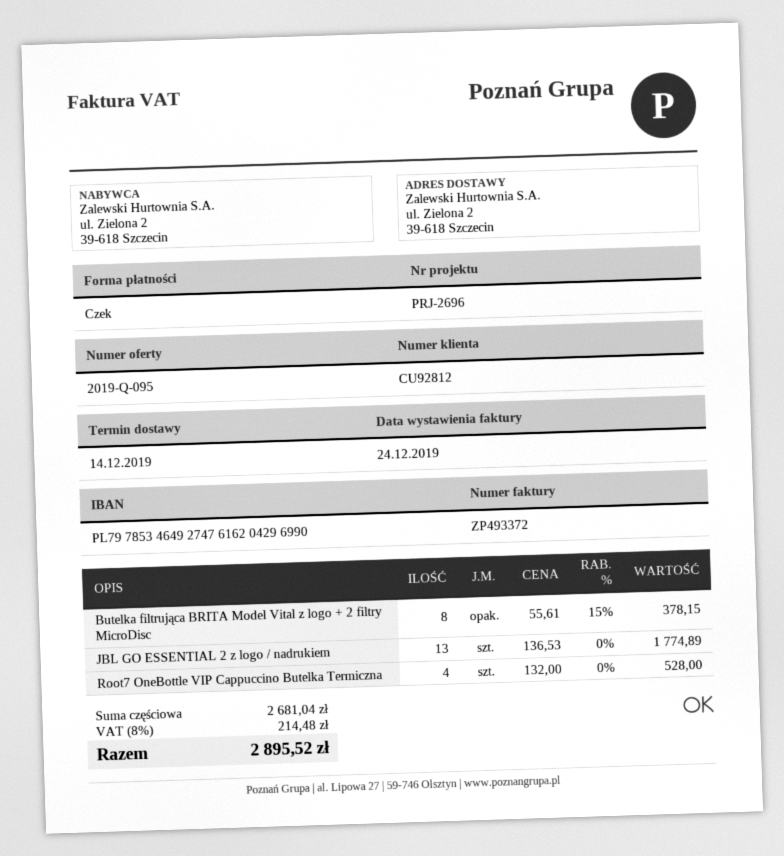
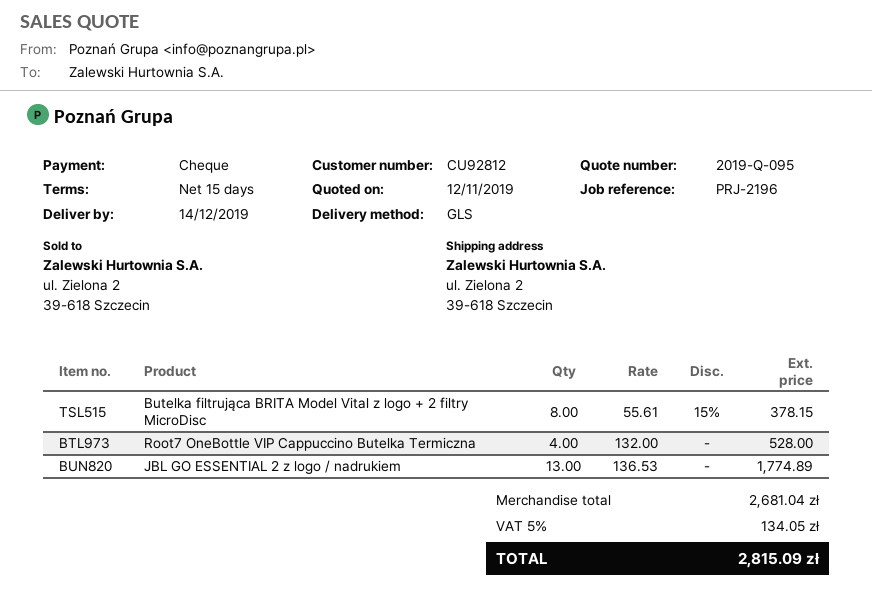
reference: PRJ-2696 -> PRJ-2196
tax: 8% = 214.48 -> 5% = 134.05
total: 2895.52 -> 2815.09

